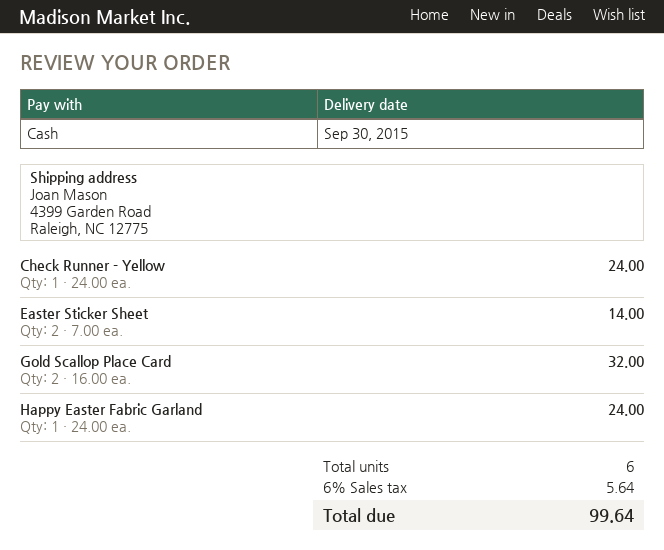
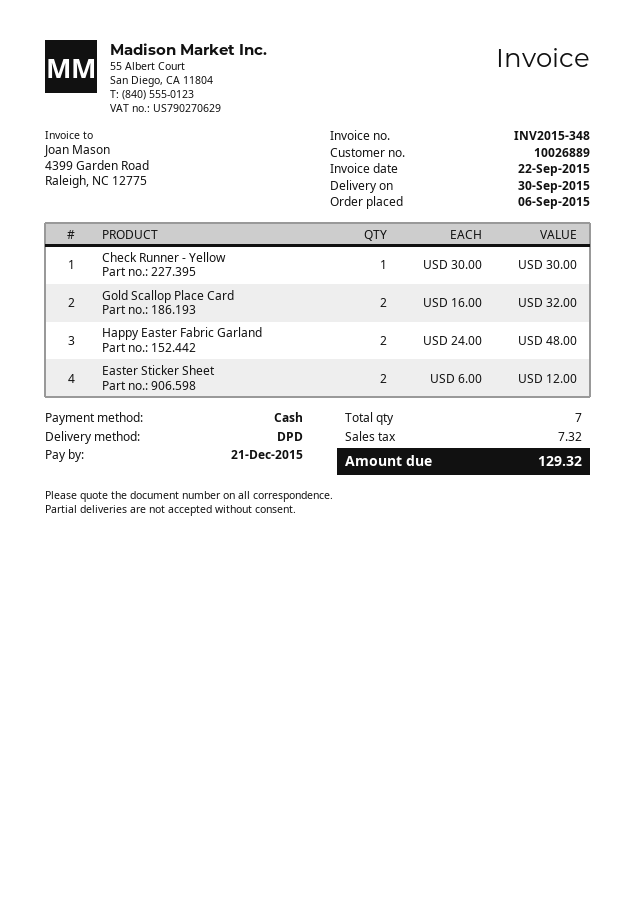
Check Runner - Yellow: 1 x 24.00 = 24.00 -> 1 x 30.00 = 30.00
Easter Sticker Sheet: 2 x 7.00 = 14.00 -> 2 x 6.00 = 12.00
Happy Easter Fabric Garland: 1 x 24.00 = 24.00 -> 2 x 24.00 = 48.00
total quantity: 6 -> 7
tax: 5.64 -> 7.32
total: 99.64 -> 129.32

